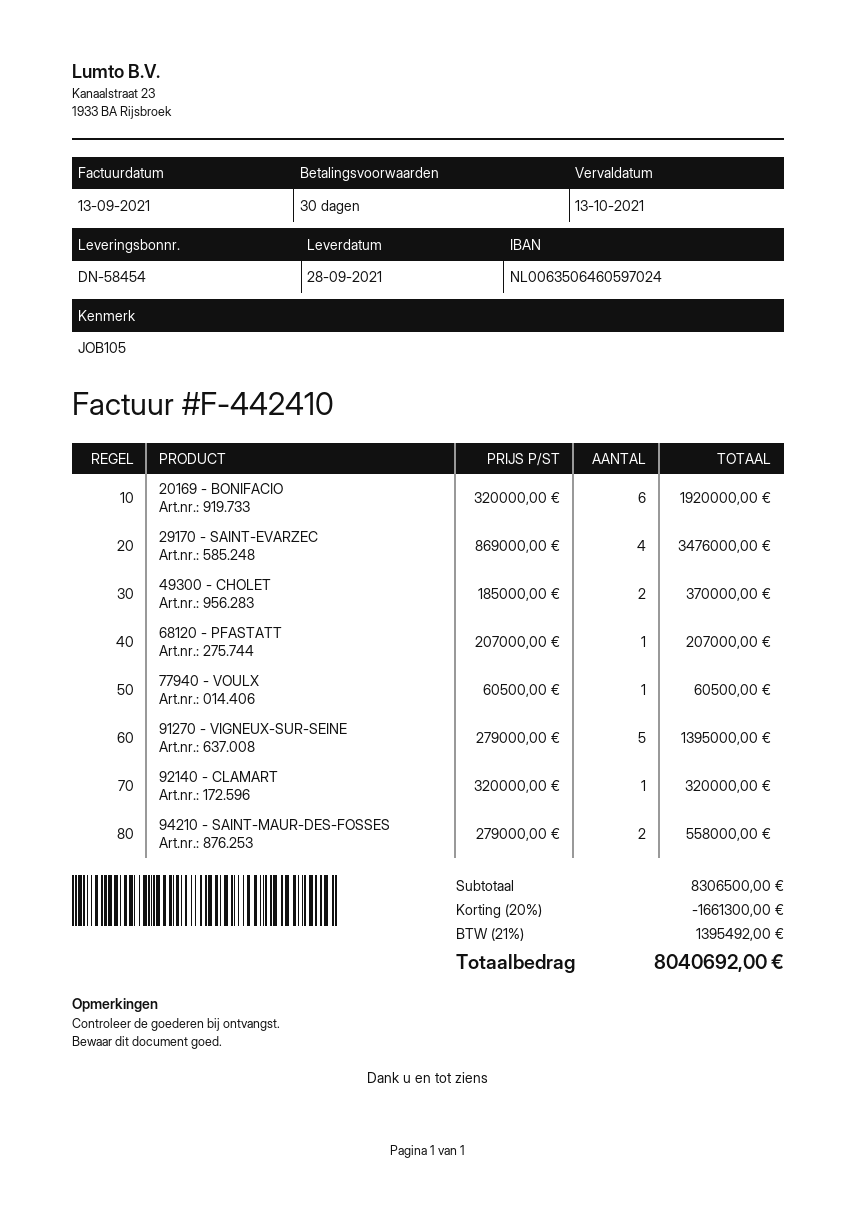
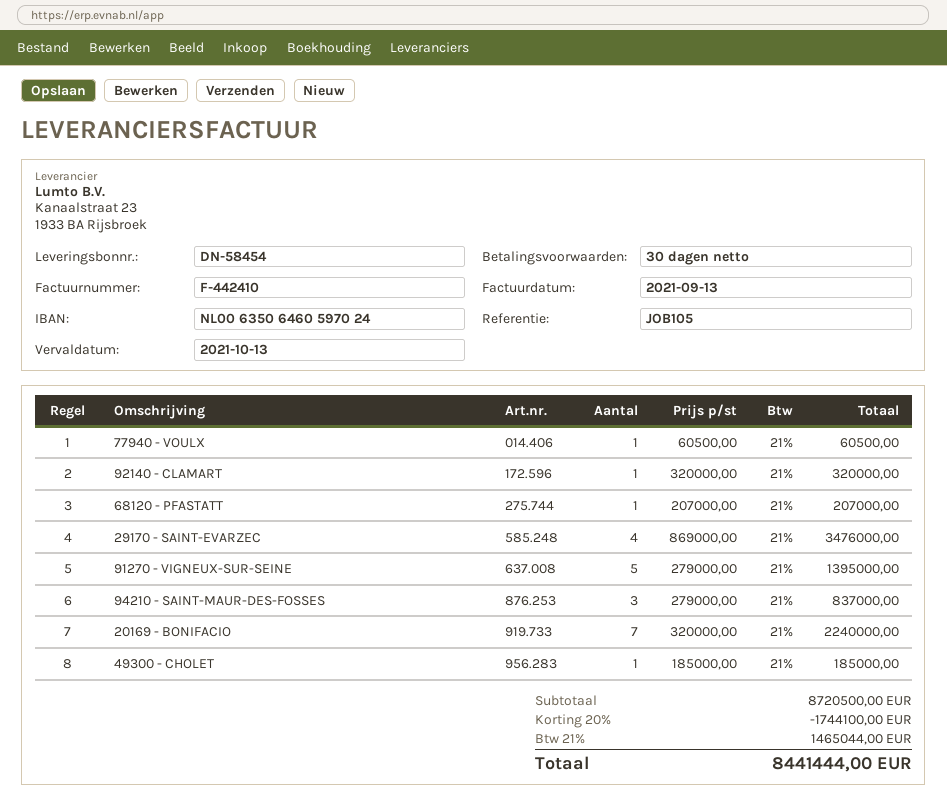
20169 - BONIFACIO: 6 x 320000.00 = 1920000.00 -> 7 x 320000.00 = 2240000.00
49300 - CHOLET: 2 x 185000.00 = 370000.00 -> 1 x 185000.00 = 185000.00
94210 - SAINT-MAUR-DES-FOSSES: 2 x 279000.00 = 558000.00 -> 3 x 279000.00 = 837000.00
subtotal: 8306500.00 -> 8720500.00
discount: 20% = 1661300.00 -> 20% = 1744100.00
tax: 21% = 1395492.00 -> 21% = 1465044.00
total: 8040692.00 -> 8441444.00

